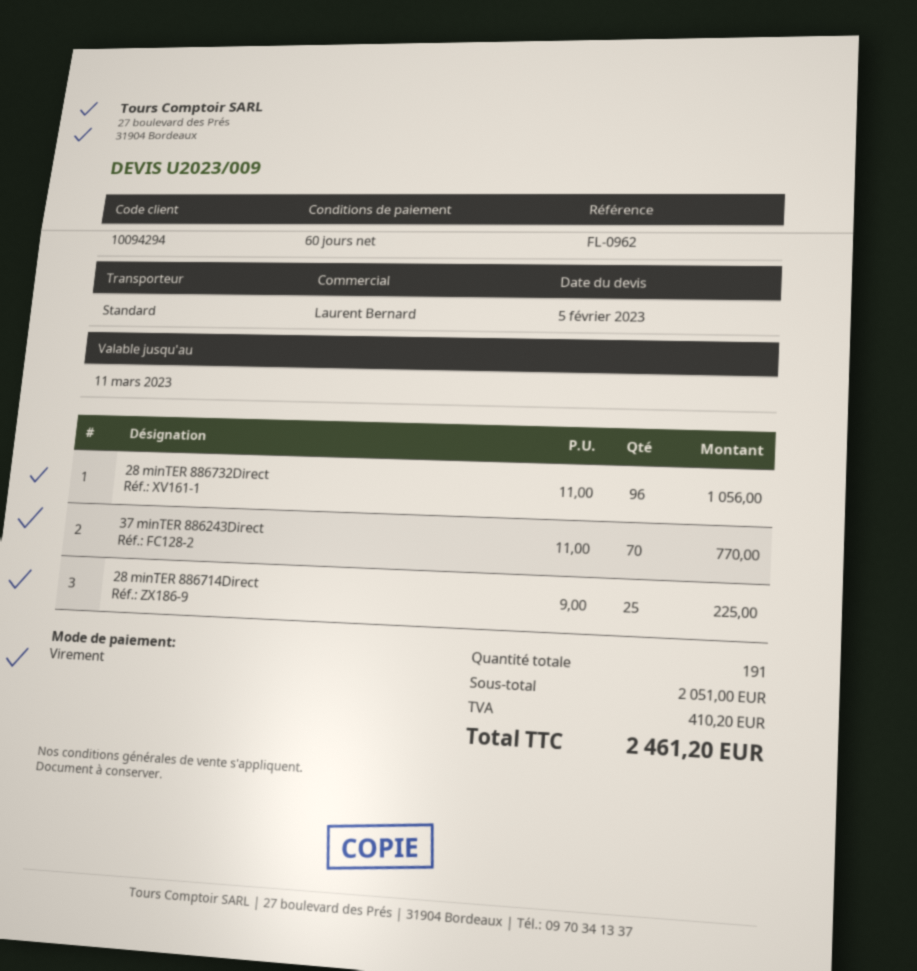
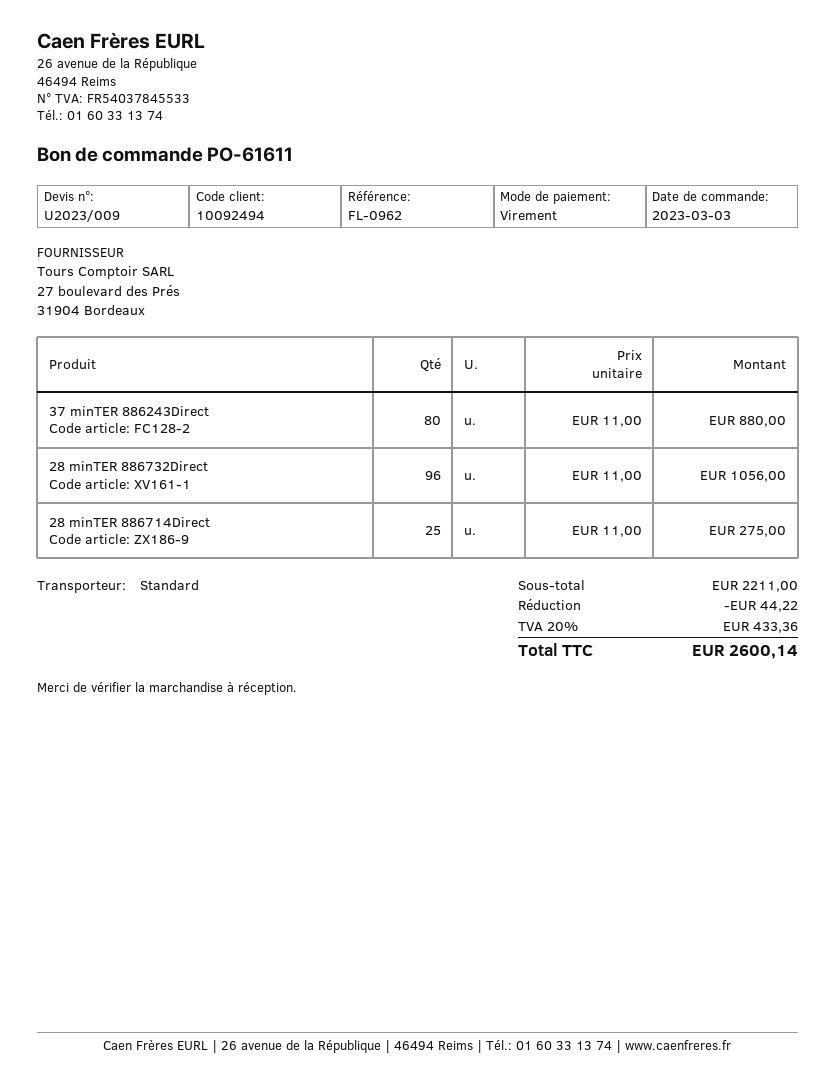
customer number: 10094294 -> 10092494
37 minTER 886243Direct: 70 x 11.00 = 770.00 -> 80 x 11.00 = 880.00
28 minTER 886714Direct: 25 x 9.00 = 225.00 -> 25 x 11.00 = 275.00
subtotal: 2051.00 -> 2211.00
discount: none -> 44.22
tax: 410.20 -> 433.36
total: 2461.20 -> 2600.14

